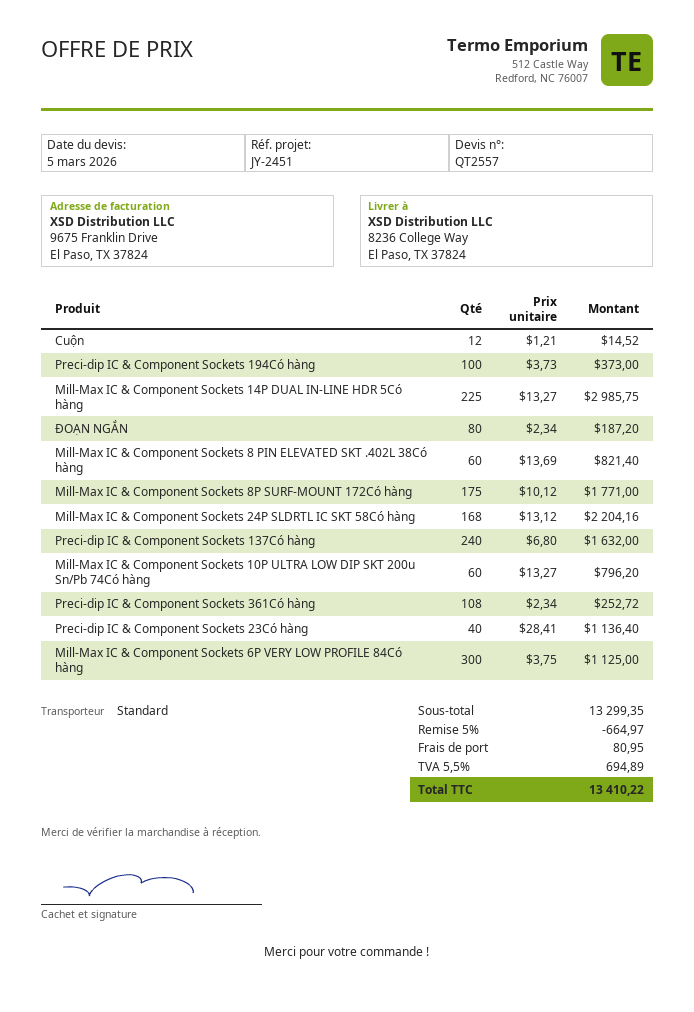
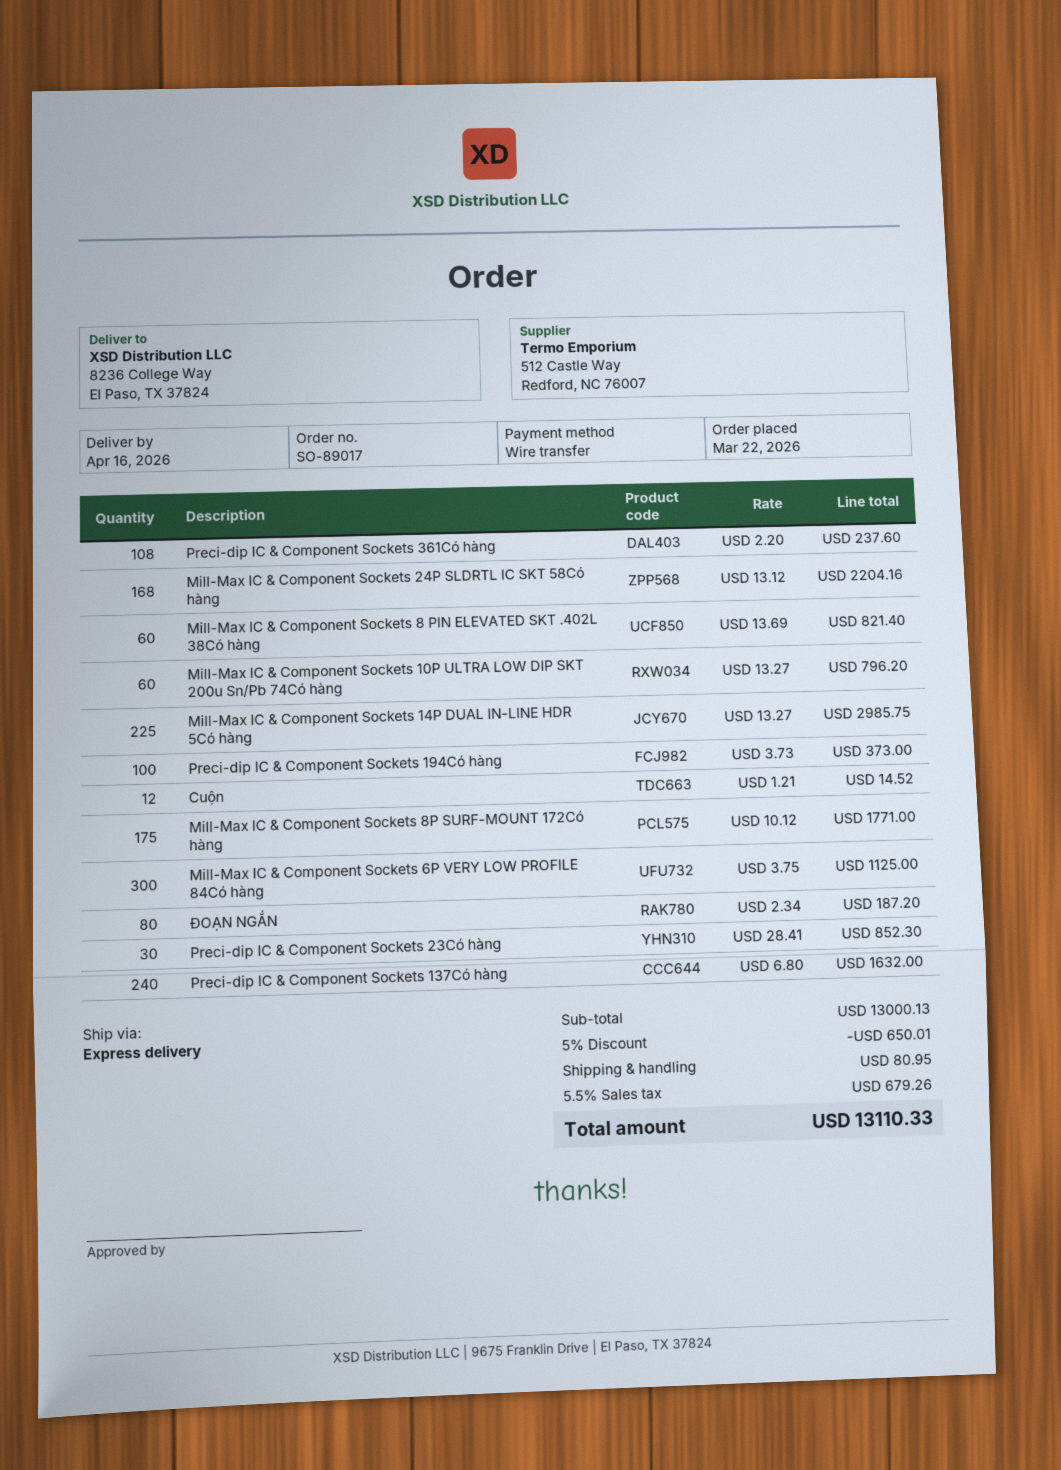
shipping method: standard -> express
Preci-dip IC & Component Sockets 361Có hàng: 108 x 2.34 = 252.72 -> 108 x 2.20 = 237.60
Preci-dip IC & Component Sockets 23Có hàng: 40 x 28.41 = 1136.40 -> 30 x 28.41 = 852.30
subtotal: 13299.35 -> 13000.13
discount: 5% = 664.97 -> 5% = 650.01
tax: 5.5% = 694.89 -> 5.5% = 679.26
total: 13410.22 -> 13110.33

